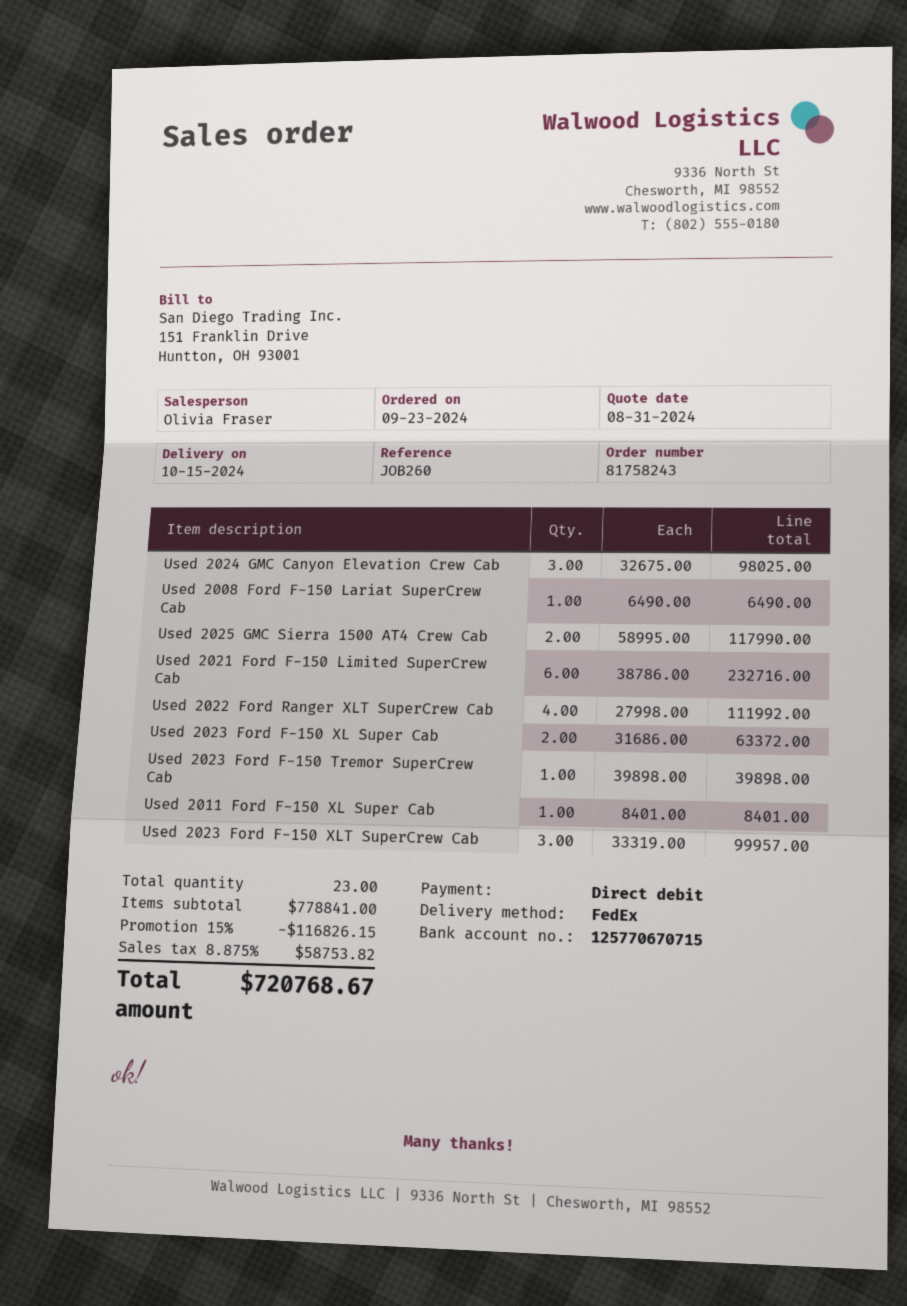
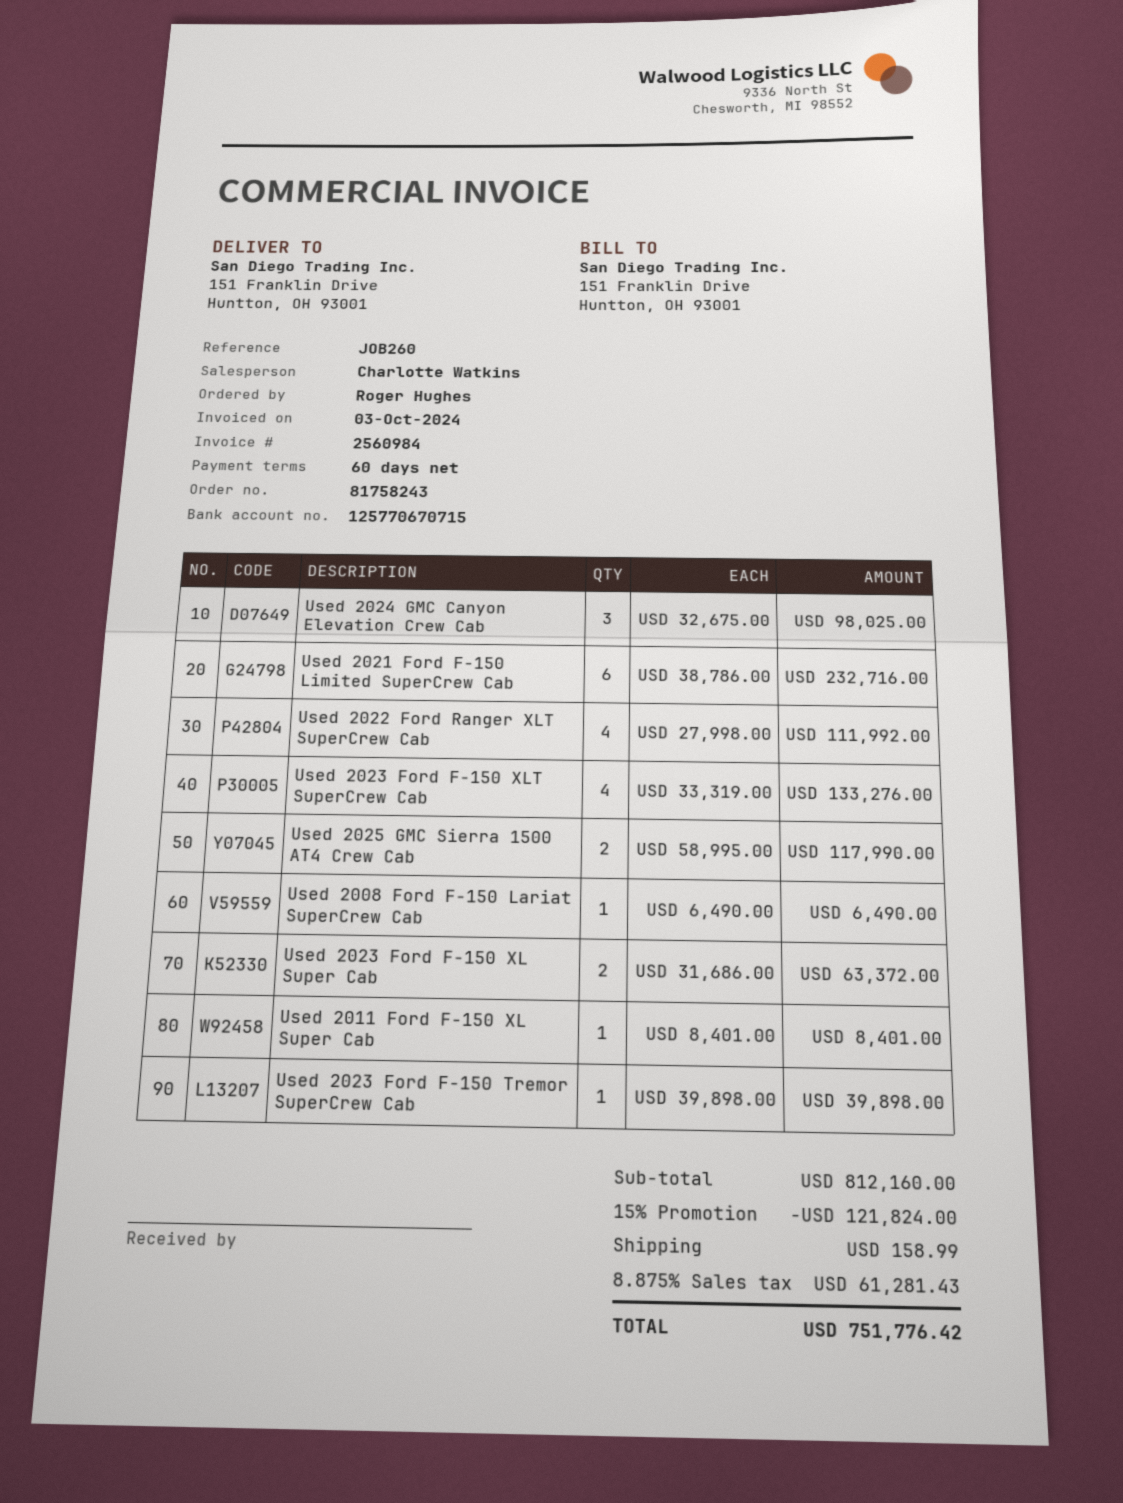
sales rep: Olivia Fraser -> Charlotte Watkins
Used 2023 Ford F-150 XLT SuperCrew Cab: 3 x 33319.00 = 99957.00 -> 4 x 33319.00 = 133276.00
subtotal: 778841.00 -> 812160.00
discount: 15% = 116826.15 -> 15% = 121824.00
shipping: none -> 158.99
tax: 8.875% = 58753.82 -> 8.875% = 61281.43
total: 720768.67 -> 751776.42

